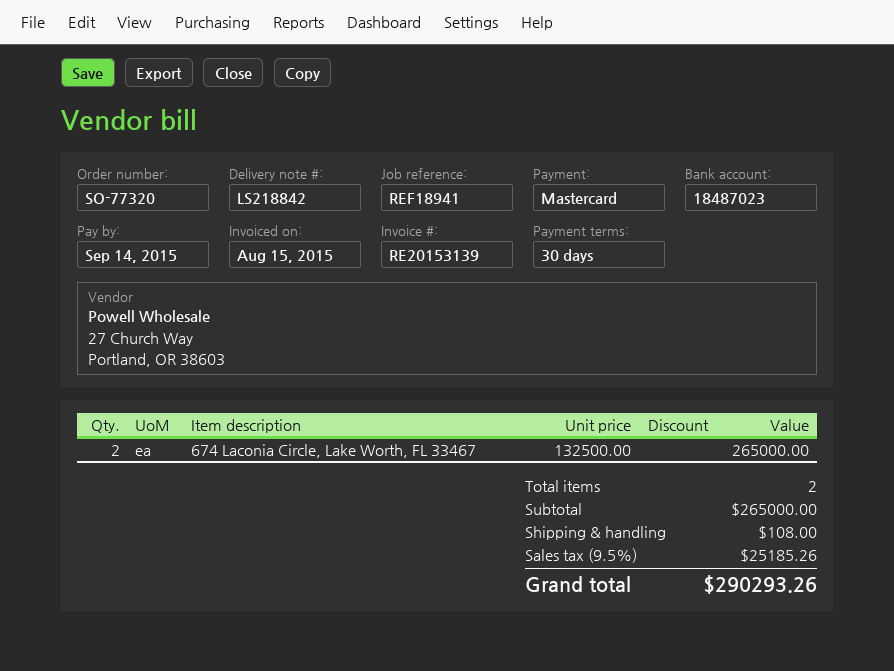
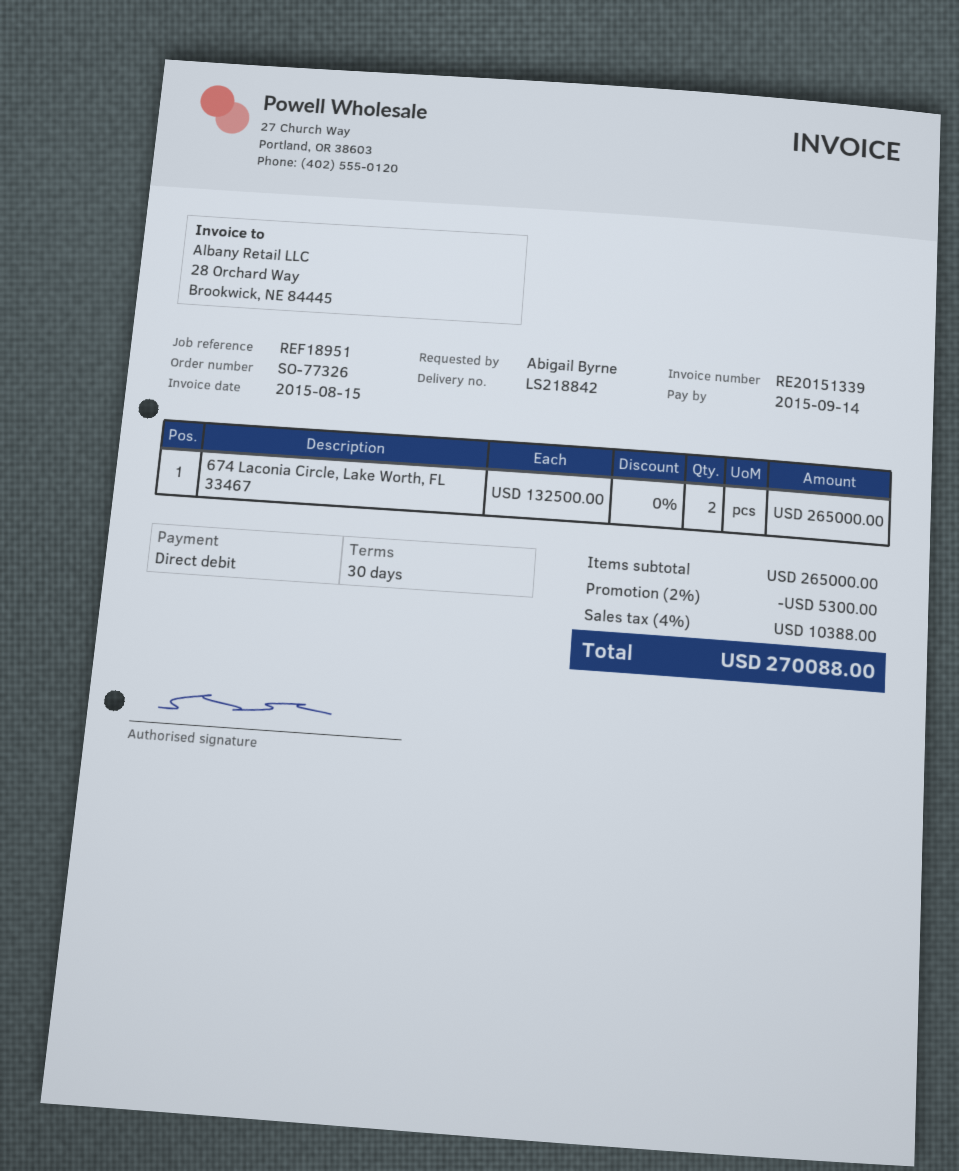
order number: SO-77320 -> SO-77326
invoice number: RE20153139 -> RE20151339
reference: REF18941 -> REF18951
payment method: Mastercard -> direct debit
discount: none -> 2% = 5300.00
shipping: 108.00 -> none
tax: 9.5% = 25185.26 -> 4% = 10388.00
total: 290293.26 -> 270088.00

